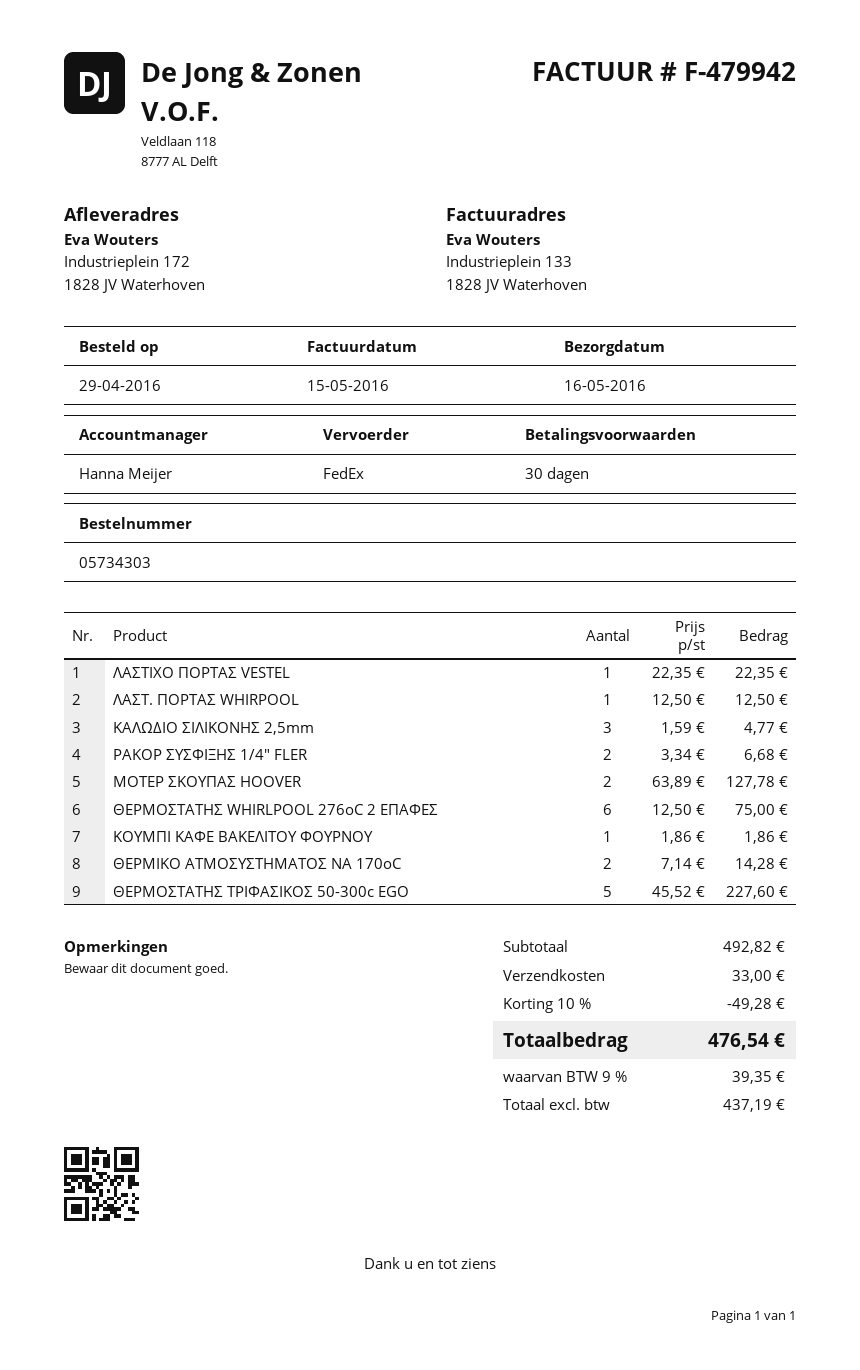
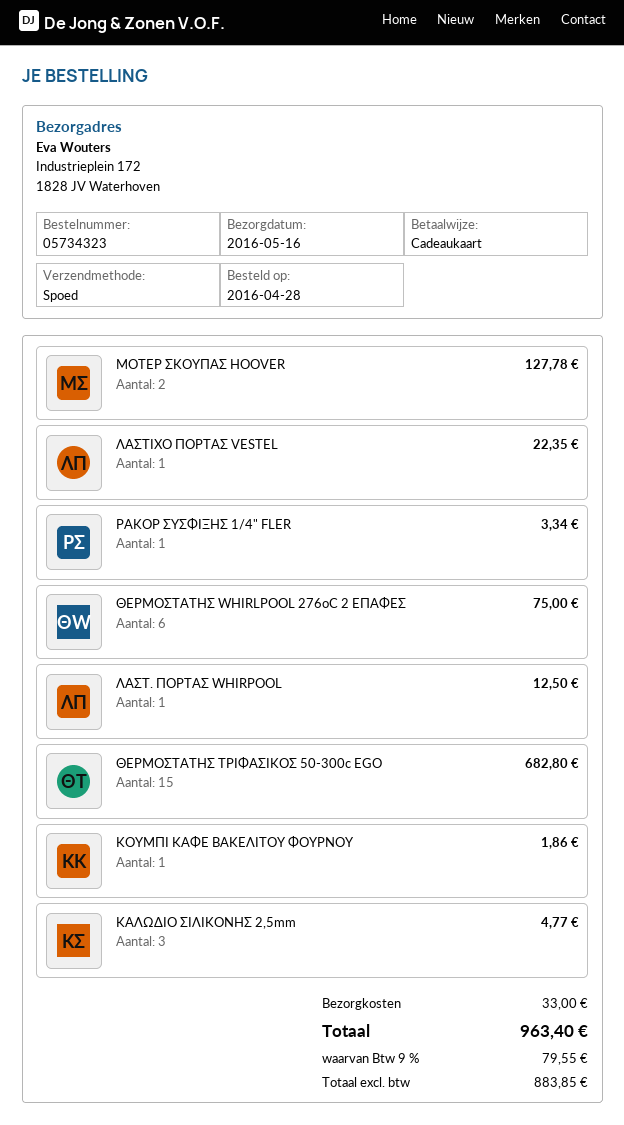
order number: 05734303 -> 05734323
order date: 2016-04-29 -> 2016-04-28
shipping method: FedEx -> express
ΡΑΚΟΡ ΣΥΣΦΙΞΗΣ 1/4" FLER: 2 for 6.68 -> 1 for 3.34
ΘΕΡΜΙΚΟ ΑΤΜΟΣΥΣΤΗΜΑΤΟΣ NA 170οC: 2 for 14.28 -> none
ΘΕΡΜΟΣΤΑΤΗΣ ΤΡΙΦΑΣΙΚΟΣ 50-300c EGO: 5 for 227.60 -> 15 for 682.80
discount: 10% = 49.28 -> none
net: 437.19 -> 883.85
tax: 9% = 39.35 -> 9% = 79.55
total: 476.54 -> 963.40

